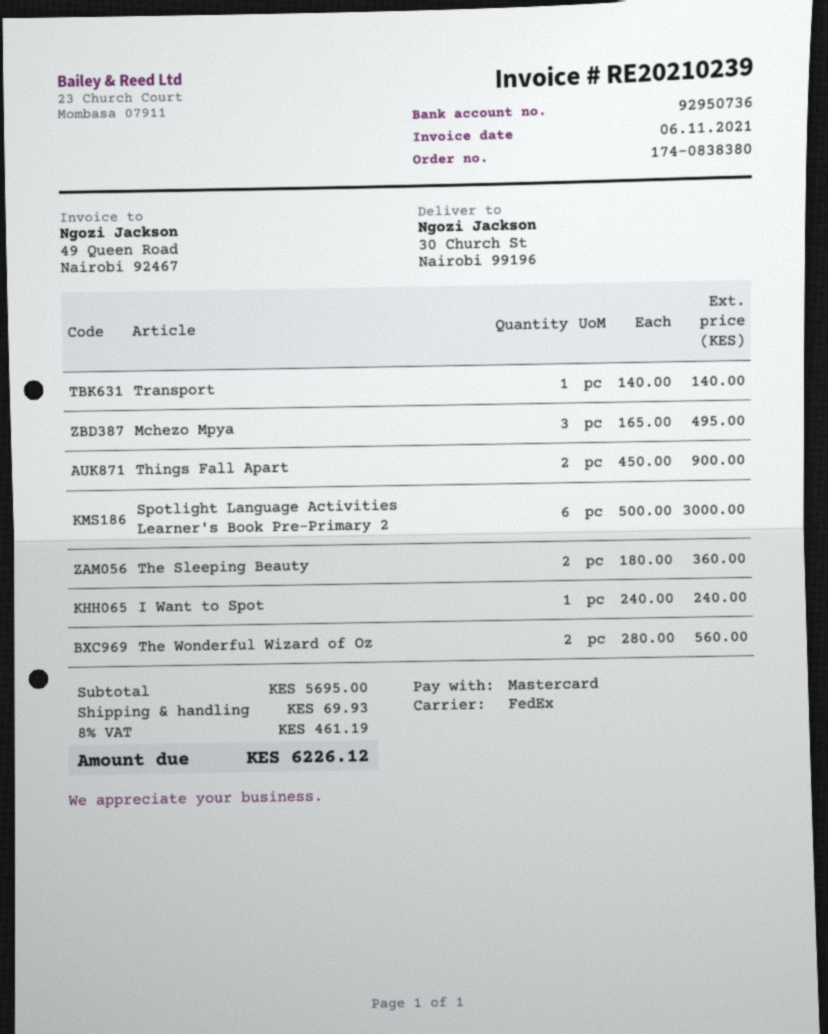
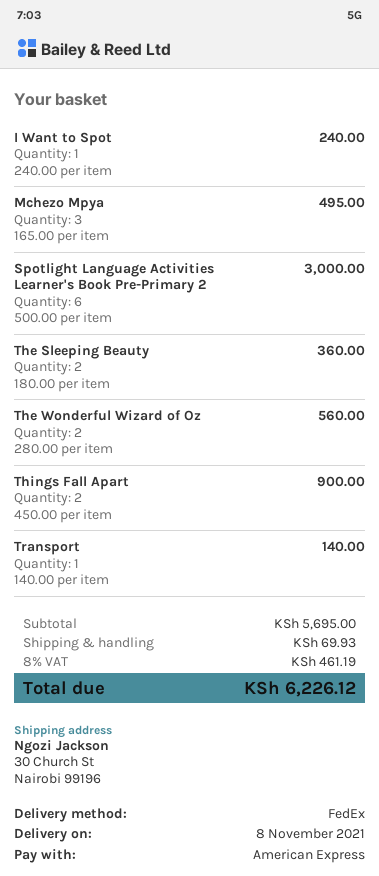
payment method: Mastercard -> American Express

